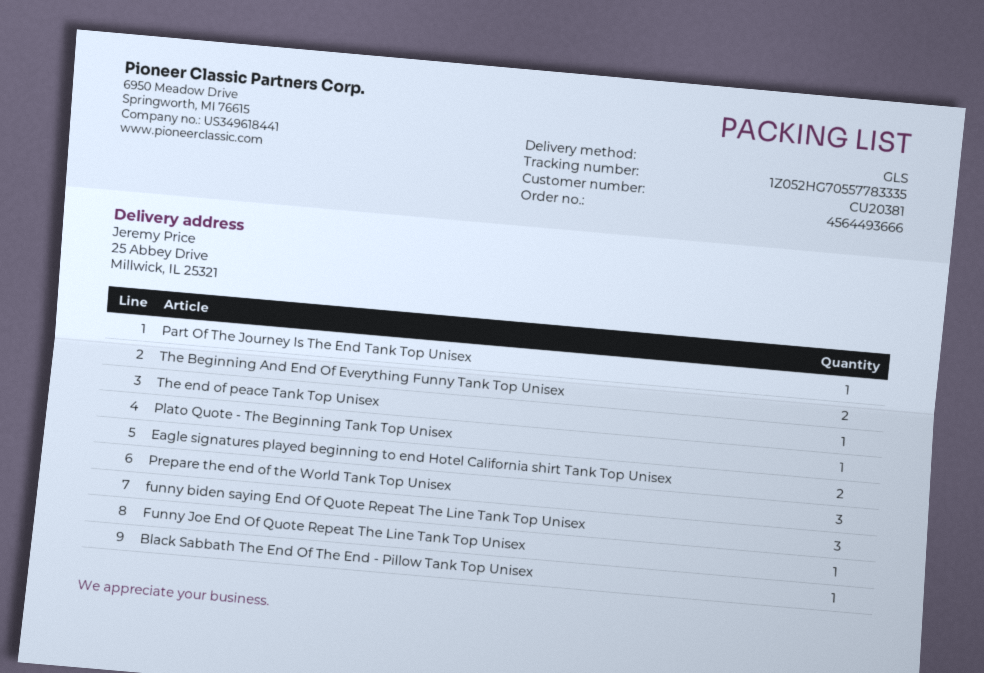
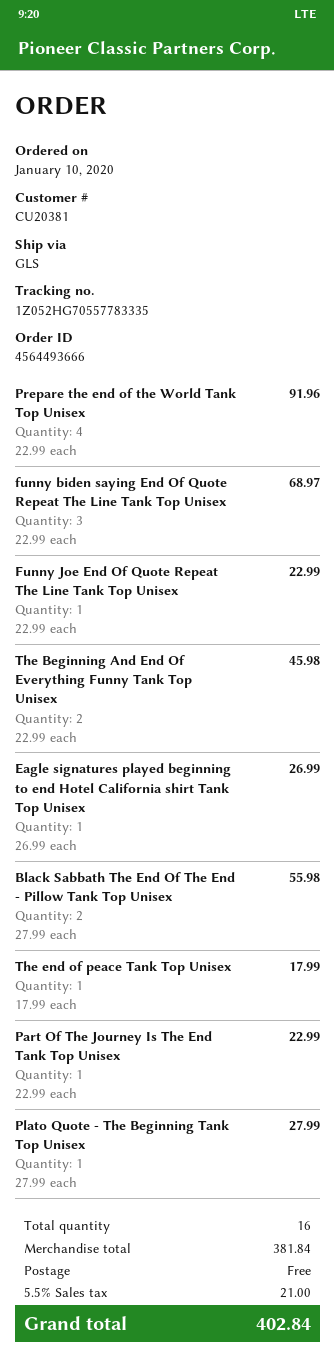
Eagle signatures played beginning to end Hotel California shirt Tank Top Unisex: 2 -> 1
Prepare the end of the World Tank Top Unisex: 3 -> 4
Black Sabbath The End Of The End - Pillow Tank Top Unisex: 1 -> 2

